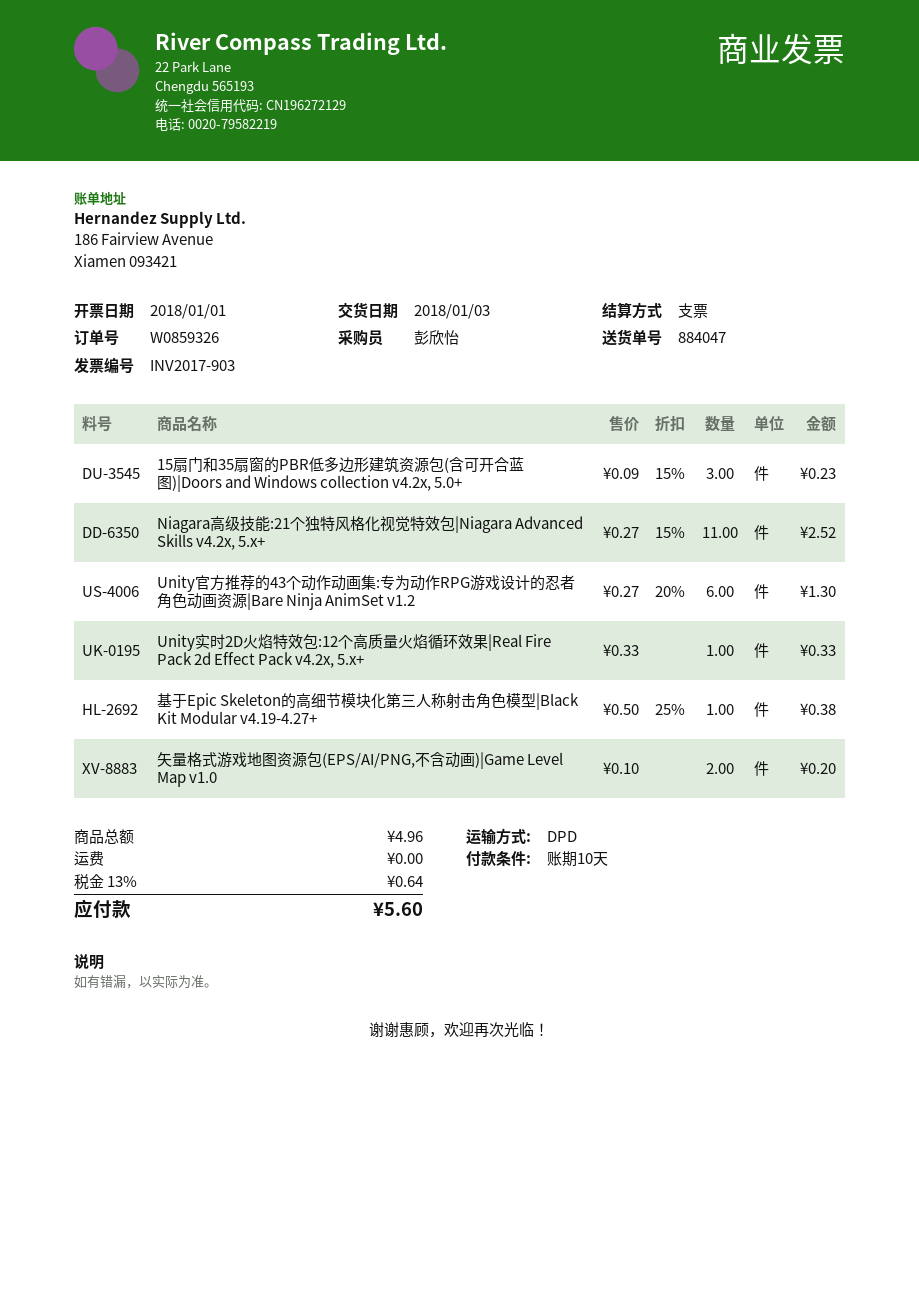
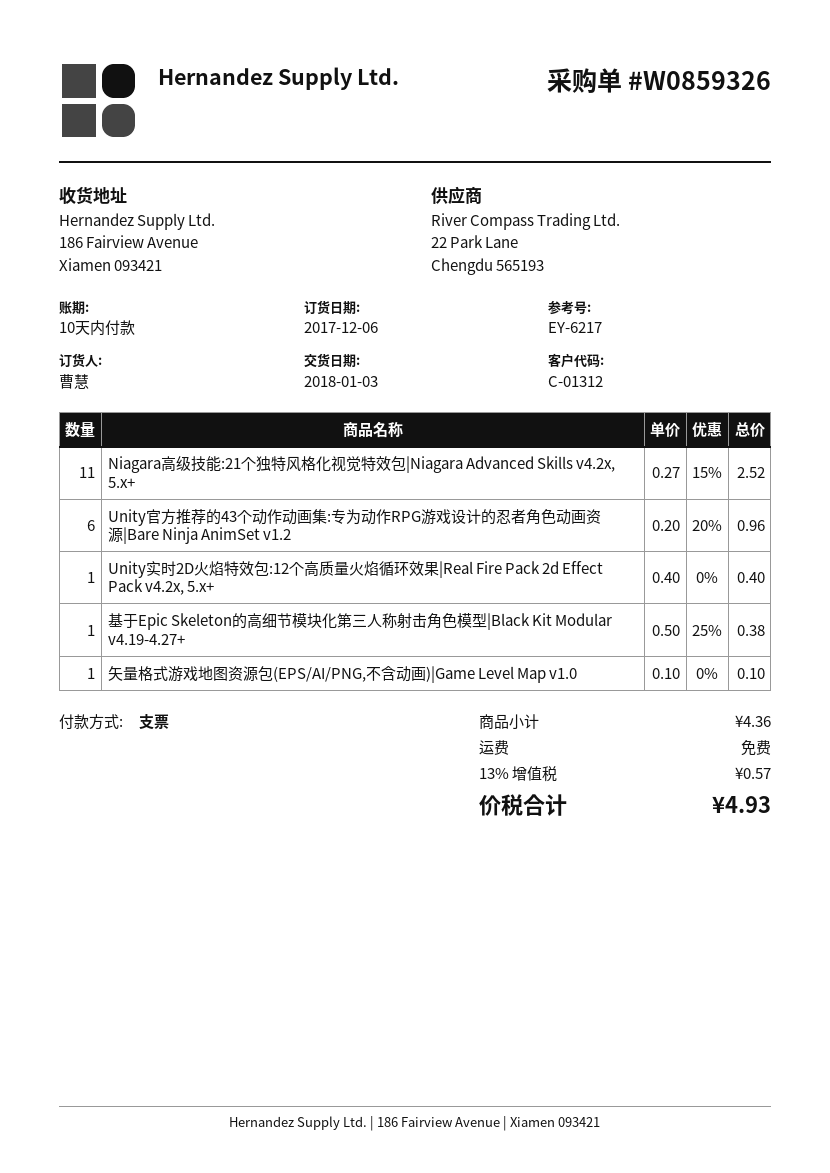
ordered by: 彭欣怡 -> 曹慧
15扇门和35扇窗的PBR低多边形建筑资源包(含可开合蓝图)|Doors and Windows collection v4.2x, 5.0+: 3 x 0.09 - 15% = 0.23 -> none
Unity官方推荐的43个动作动画集:专为动作RPG游戏设计的忍者角色动画资源|Bare Ninja AnimSet v1.2: 6 x 0.27 - 20% = 1.30 -> 6 x 0.20 - 20% = 0.96
Unity实时2D火焰特效包:12个高质量火焰循环效果|Real Fire Pack 2d Effect Pack v4.2x, 5.x+: 1 x 0.33 = 0.33 -> 1 x 0.40 = 0.40
矢量格式游戏地图资源包(EPS/AI/PNG,不含动画)|Game Level Map v1.0: 2 x 0.10 = 0.20 -> 1 x 0.10 = 0.10
subtotal: 4.96 -> 4.36
tax: 13% = 0.64 -> 13% = 0.57
total: 5.60 -> 4.93

